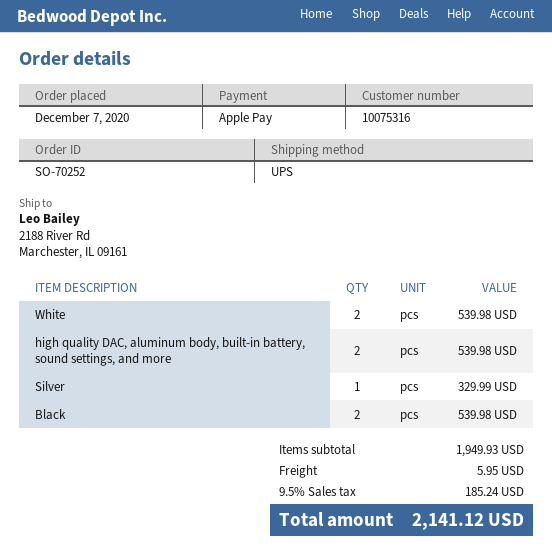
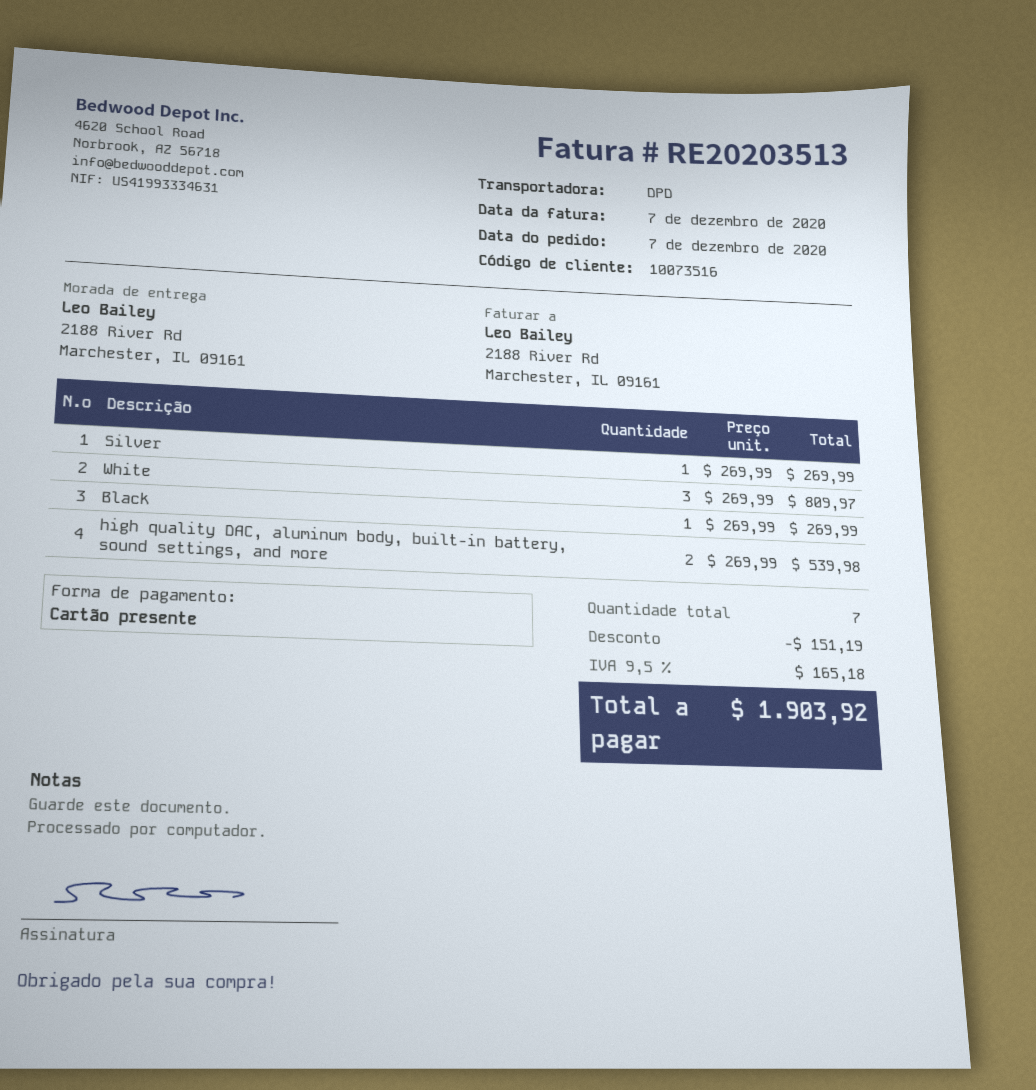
customer number: 10075316 -> 10073516
payment method: Apple Pay -> gift card
shipping method: UPS -> DPD
White: 2 for 539.98 -> 3 for 809.97
Silver: 1 for 329.99 -> 1 for 269.99
Black: 2 for 539.98 -> 1 for 269.99
discount: none -> 151.19
shipping: 5.95 -> none
tax: 9.5% = 185.24 -> 9.5% = 165.18
total: 2141.12 -> 1903.92

